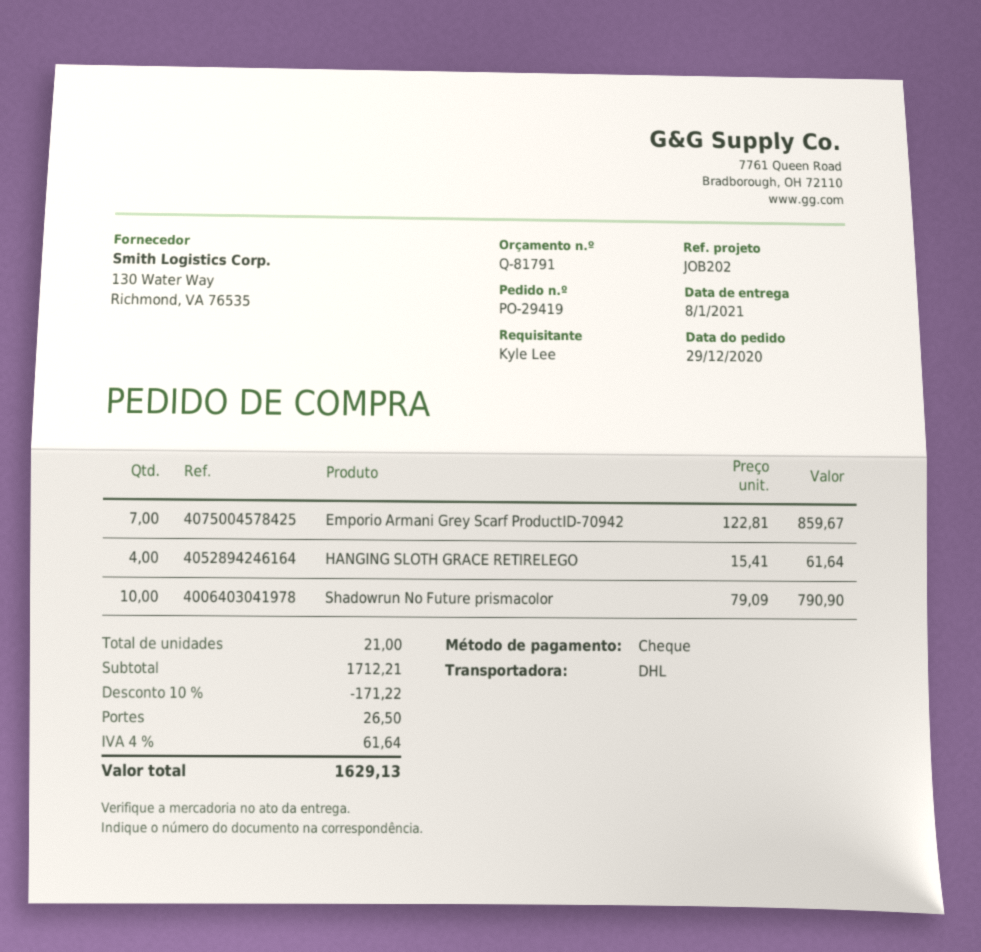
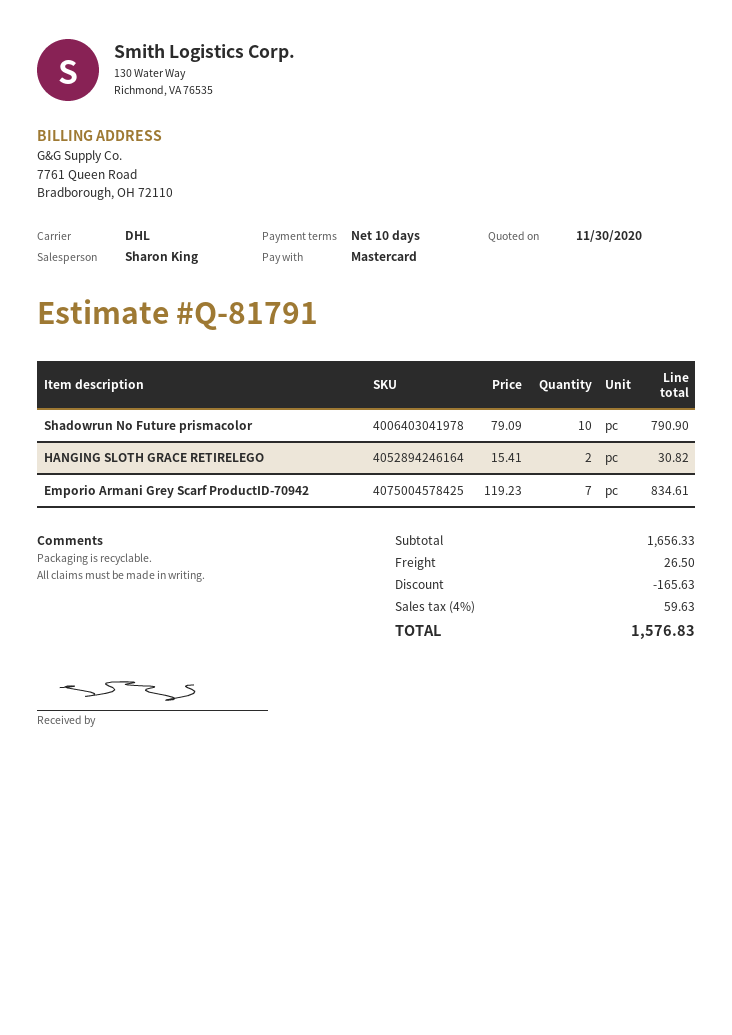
payment method: cheque -> Mastercard
Emporio Armani Grey Scarf ProductID-70942: 7 x 122.81 = 859.67 -> 7 x 119.23 = 834.61
HANGING SLOTH GRACE RETIRELEGO: 4 x 15.41 = 61.64 -> 2 x 15.41 = 30.82
subtotal: 1712.21 -> 1656.33
discount: 171.22 -> 165.63
tax: 4% = 61.64 -> 4% = 59.63
total: 1629.13 -> 1576.83

